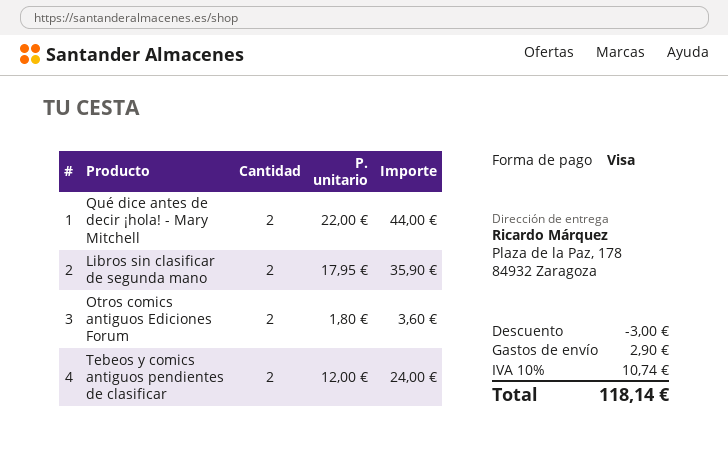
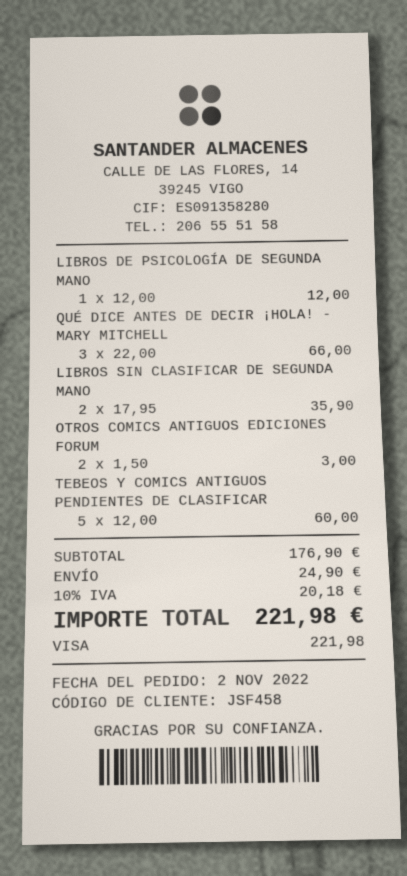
Qué dice antes de decir ¡hola! - Mary Mitchell: 2 x 22.00 = 44.00 -> 3 x 22.00 = 66.00
Otros comics antiguos Ediciones Forum: 2 x 1.80 = 3.60 -> 2 x 1.50 = 3.00
Tebeos y comics antiguos pendientes de clasificar: 2 x 12.00 = 24.00 -> 5 x 12.00 = 60.00
LIBROS DE PSICOLOGÍA DE SEGUNDA MANO: none -> 1 x 12.00 = 12.00
discount: 3.00 -> none
shipping: 2.90 -> 24.90
tax: 10% = 10.74 -> 10% = 20.18
total: 118.14 -> 221.98

